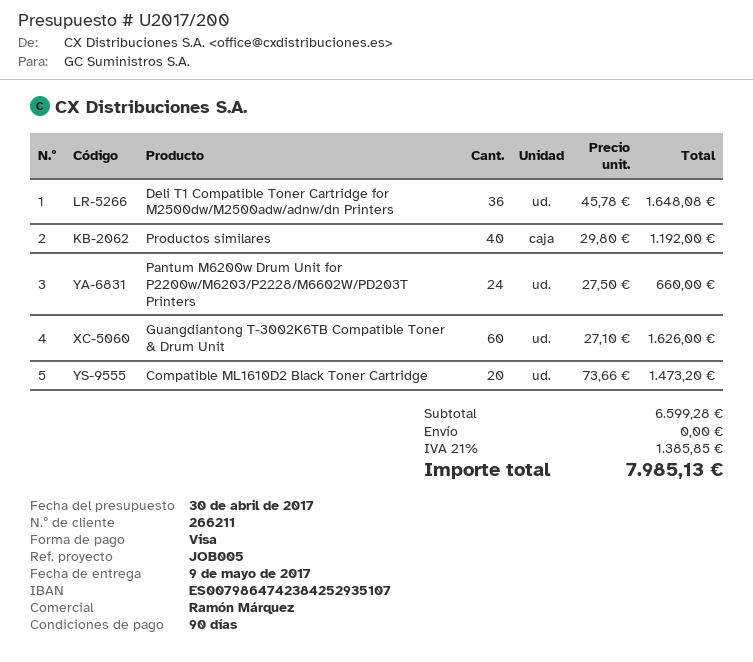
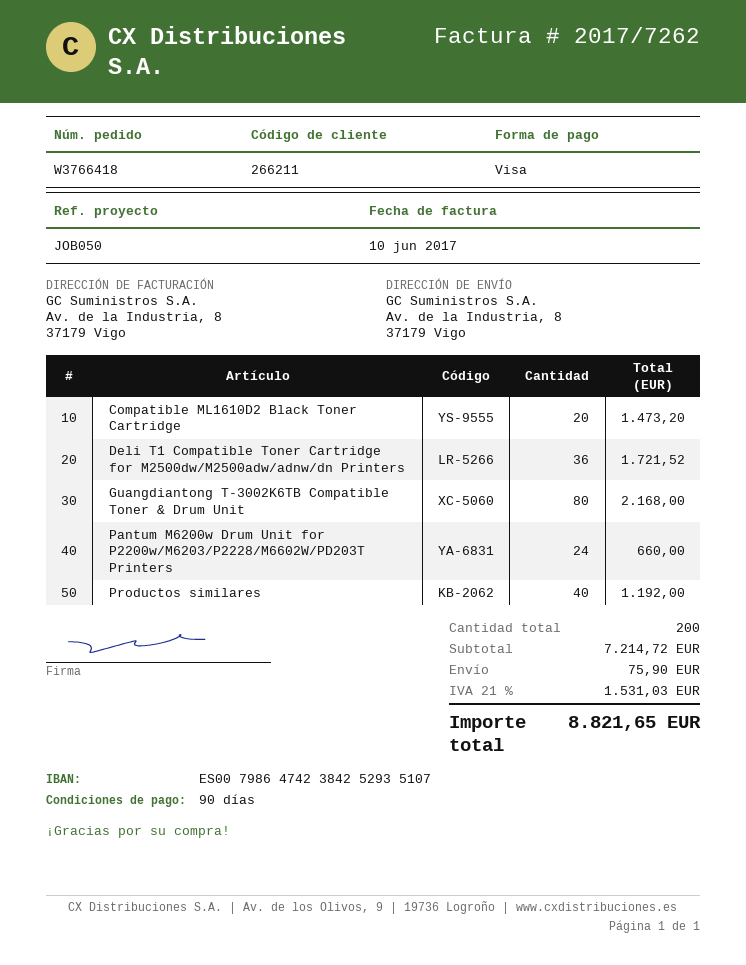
reference: JOB005 -> JOB050
Deli T1 Compatible Toner Cartridge for M2500dw/M2500adw/adnw/dn Printers: 36 for 1648.08 -> 36 for 1721.52
Guangdiantong T-3002K6TB Compatible Toner & Drum Unit: 60 for 1626.00 -> 80 for 2168.00
subtotal: 6599.28 -> 7214.72
shipping: 0.00 -> 75.90
tax: 21% = 1385.85 -> 21% = 1531.03
total: 7985.13 -> 8821.65

